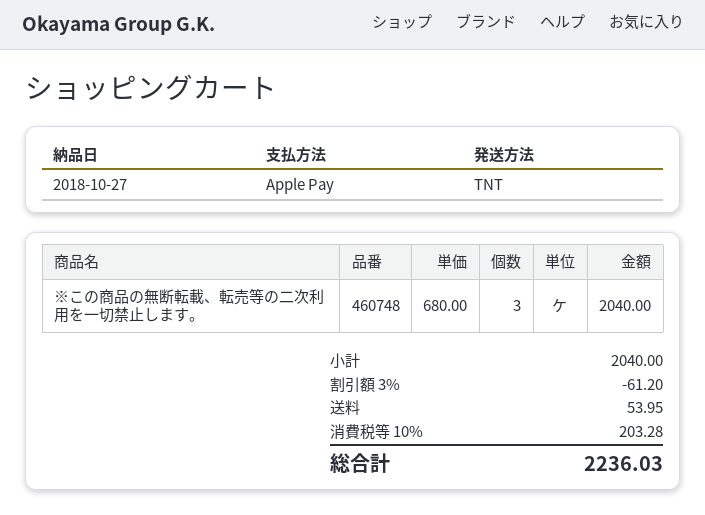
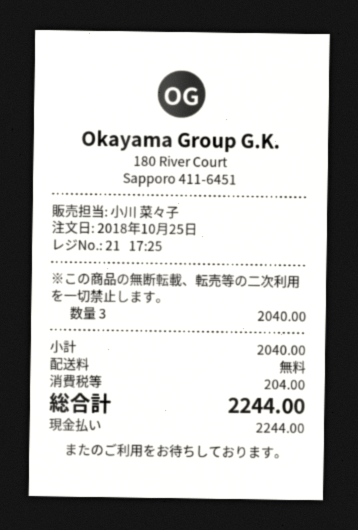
payment method: Apple Pay -> cash
discount: 3% = 61.20 -> none
shipping: 53.95 -> 0.00
tax: 203.28 -> 204.00
total: 2236.03 -> 2244.00

